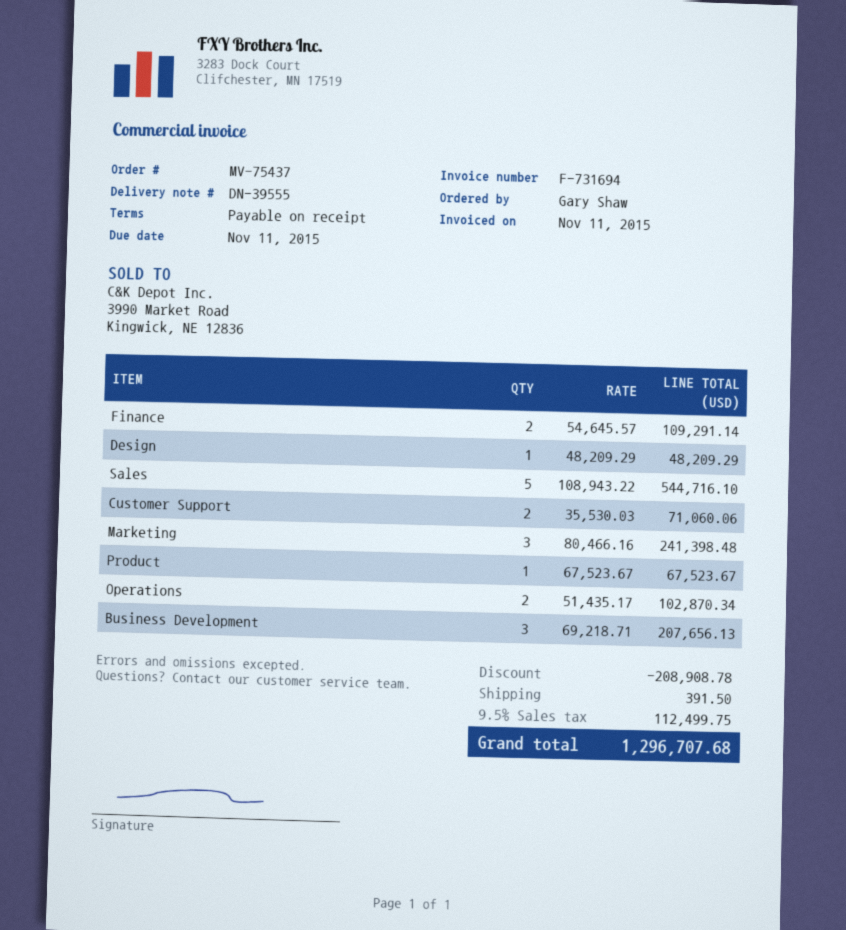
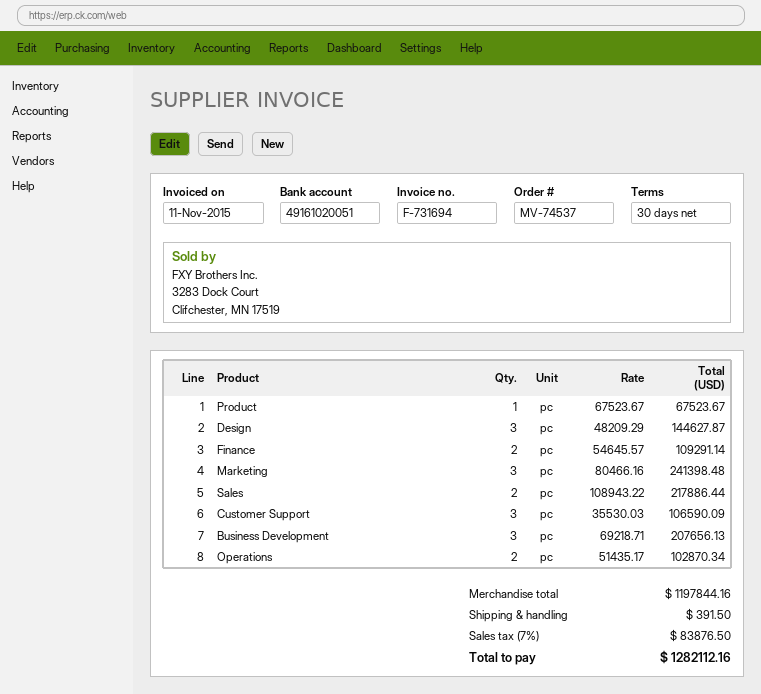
order number: MV-75437 -> MV-74537
payment terms: on receipt -> 30 days
Design: 1 x 48209.29 = 48209.29 -> 3 x 48209.29 = 144627.87
Sales: 5 x 108943.22 = 544716.10 -> 2 x 108943.22 = 217886.44
Customer Support: 2 x 35530.03 = 71060.06 -> 3 x 35530.03 = 106590.09
discount: 208908.78 -> none
tax: 9.5% = 112499.75 -> 7% = 83876.50
total: 1296707.68 -> 1282112.16

